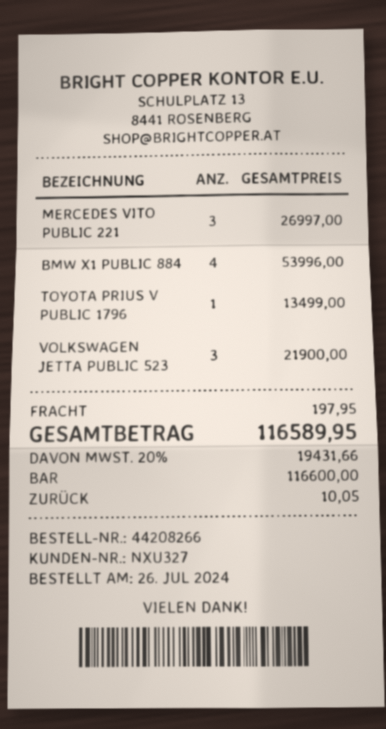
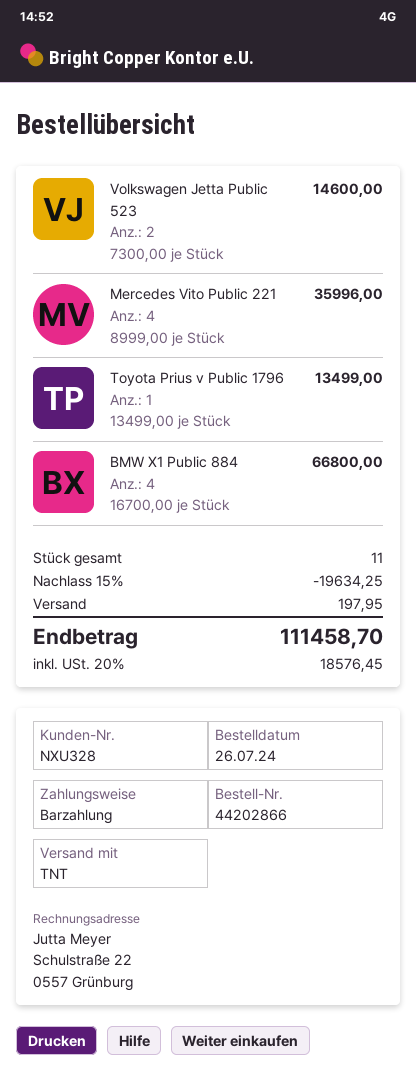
order number: 44208266 -> 44202866
customer number: NXU327 -> NXU328
MERCEDES VITO PUBLIC 221: 3 for 26997.00 -> 4 for 35996.00
BMW X1 PUBLIC 884: 4 for 53996.00 -> 4 for 66800.00
VOLKSWAGEN JETTA PUBLIC 523: 3 for 21900.00 -> 2 for 14600.00
discount: none -> 15% = 19634.25
tax: 20% = 19431.66 -> 20% = 18576.45
total: 116589.95 -> 111458.70

